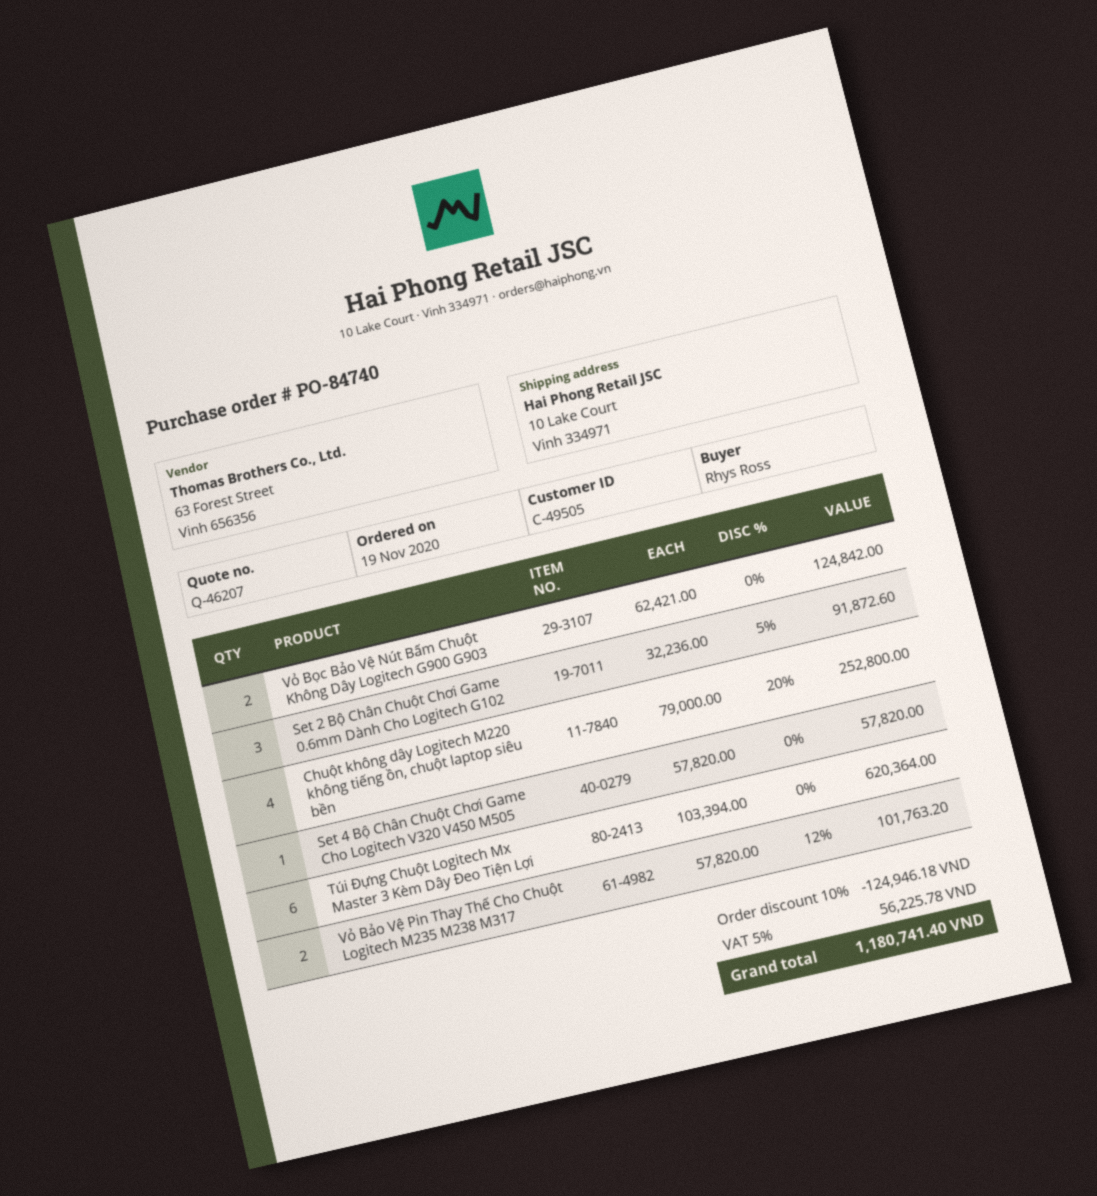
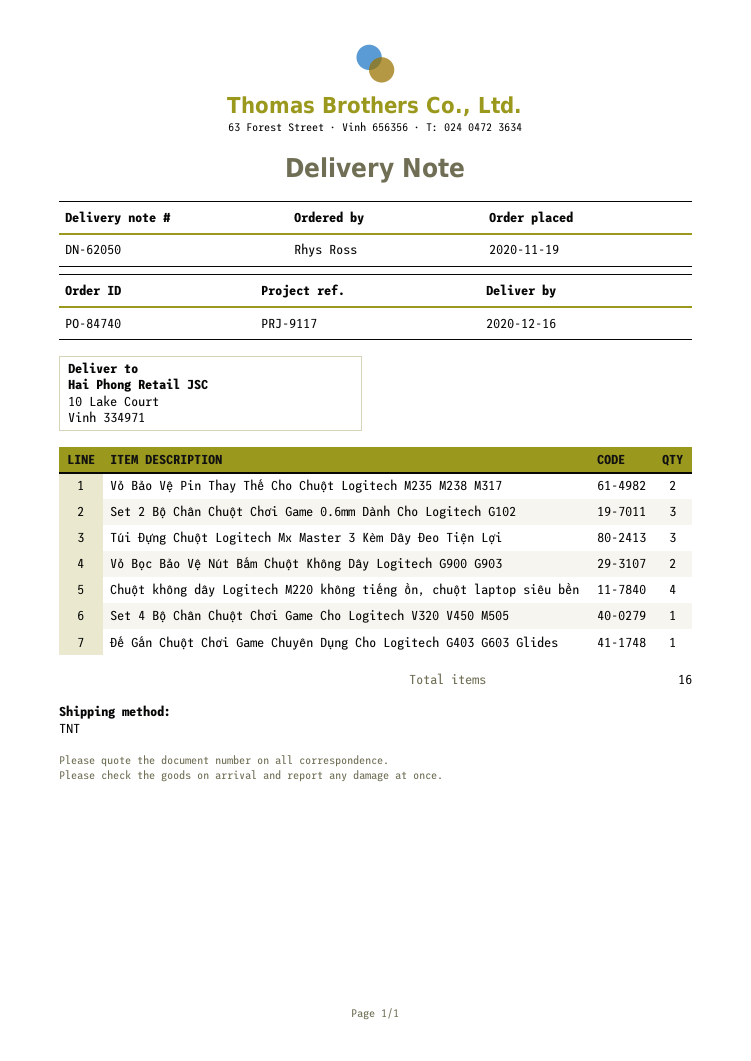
Túi Đựng Chuột Logitech Mx Master 3 Kèm Dây Đeo Tiện Lợi: 6 -> 3
Đế Gắn Chuột Chơi Game Chuyên Dụng Cho Logitech G403 G603 Glides: none -> 1

